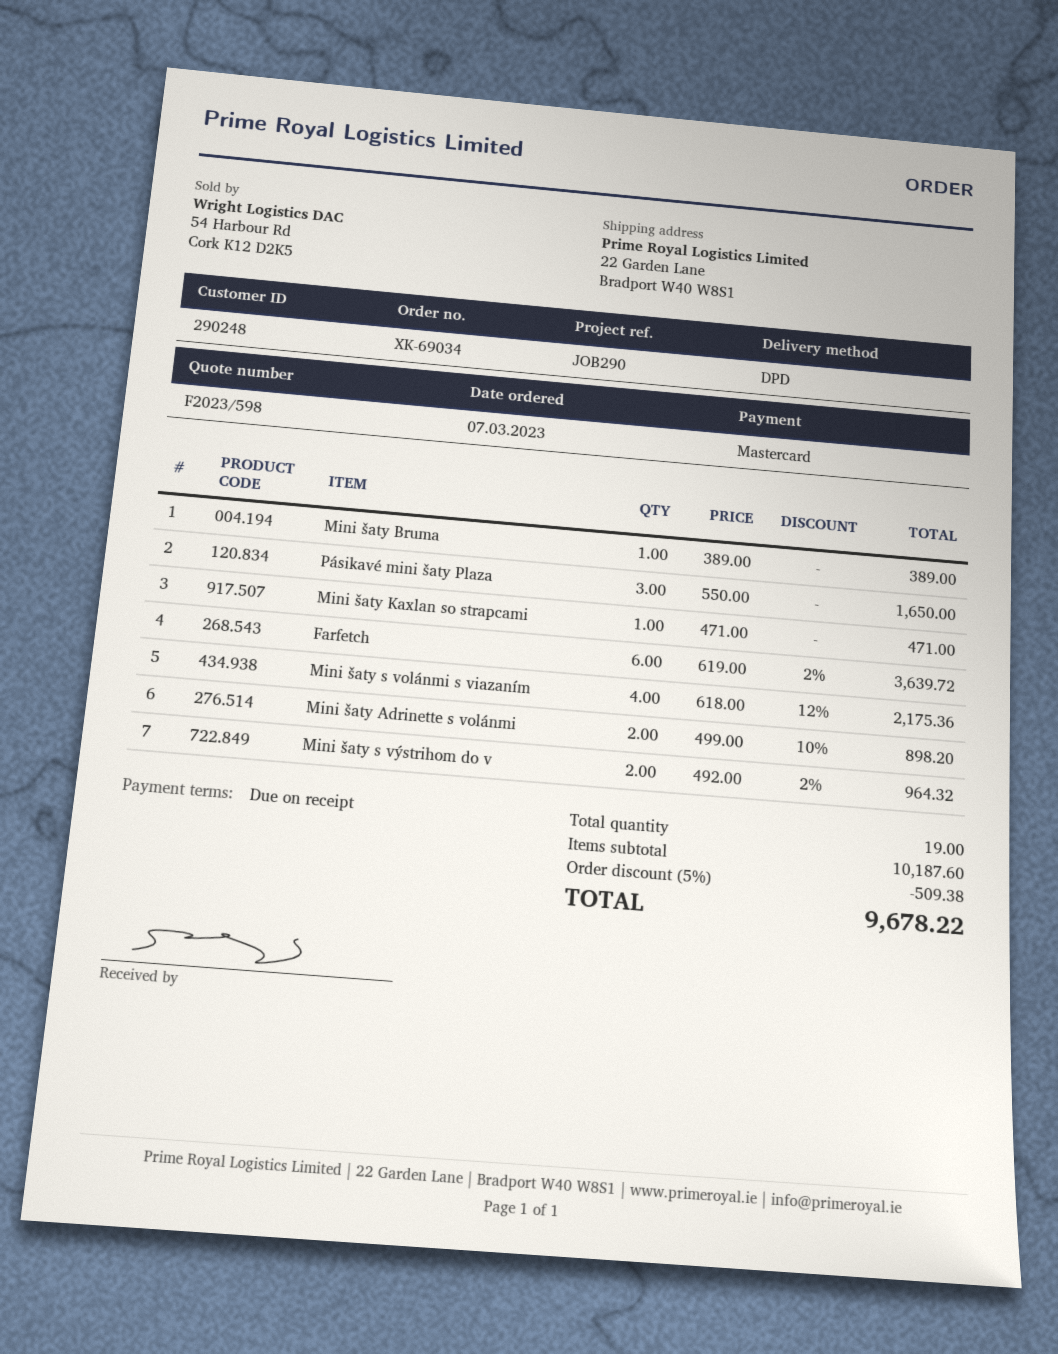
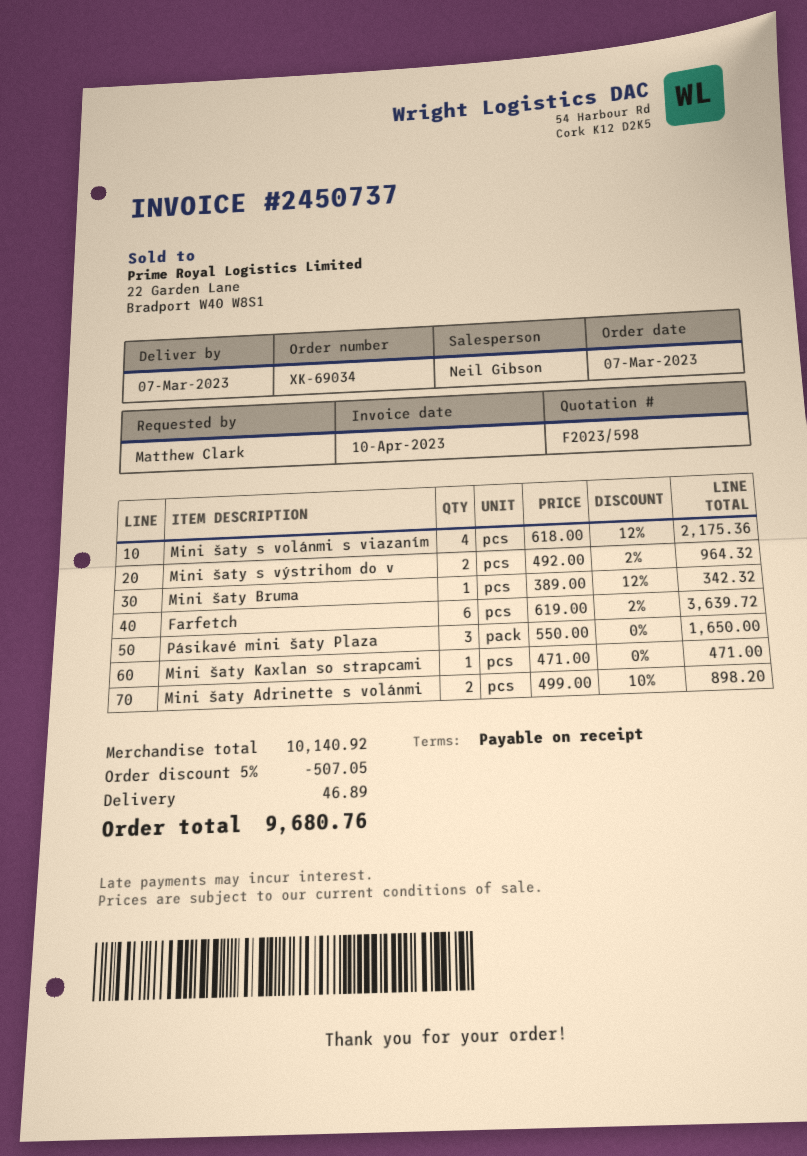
Mini šaty Bruma: 1 x 389.00 = 389.00 -> 1 x 389.00 - 12% = 342.32
subtotal: 10187.60 -> 10140.92
discount: 5% = 509.38 -> 5% = 507.05
shipping: none -> 46.89
total: 9678.22 -> 9680.76

